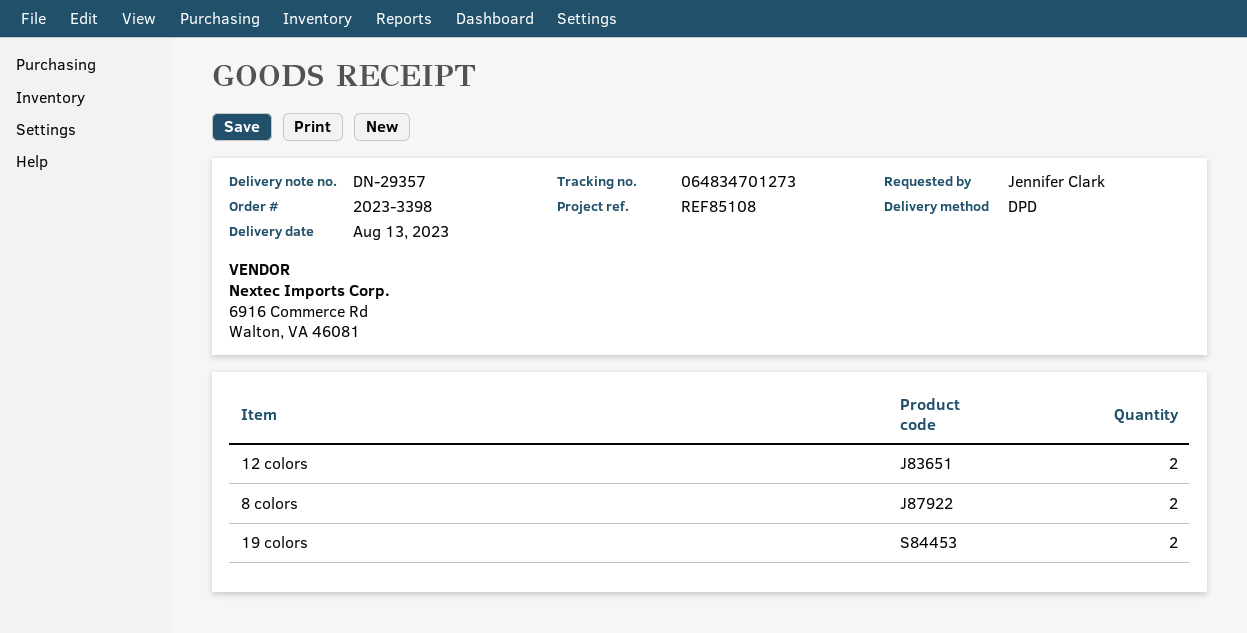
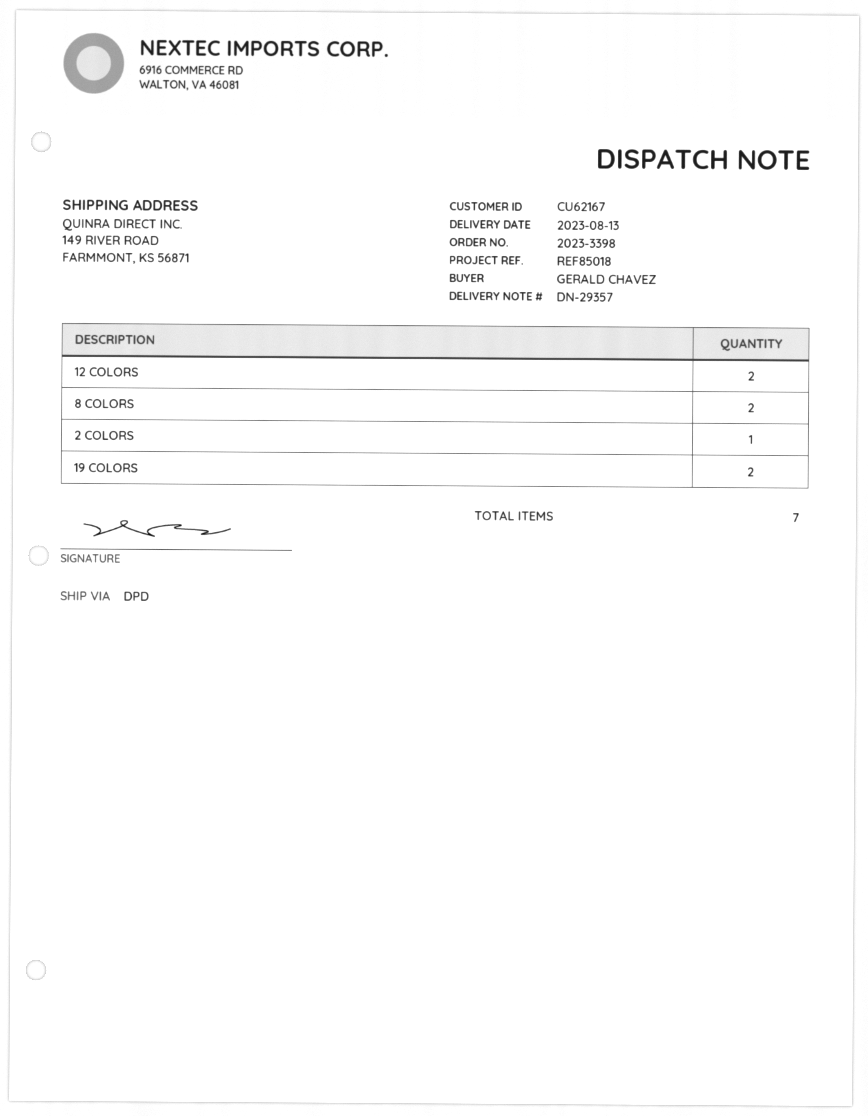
reference: REF85108 -> REF85018
ordered by: Jennifer Clark -> GERALD CHAVEZ
2 COLORS: none -> 1

